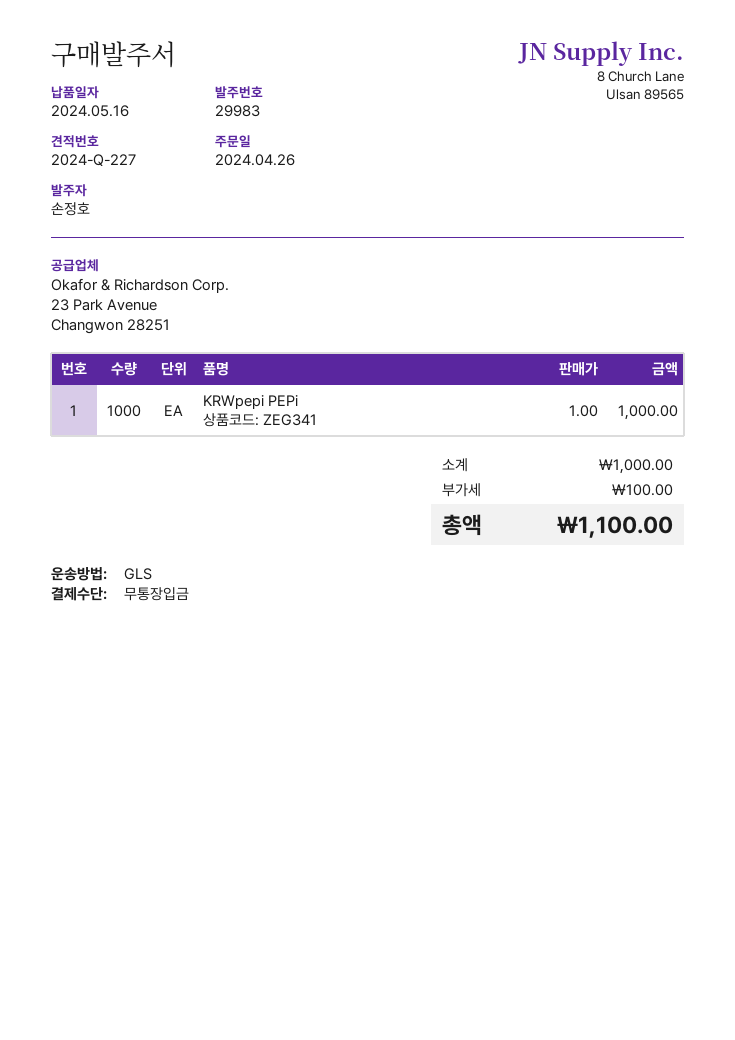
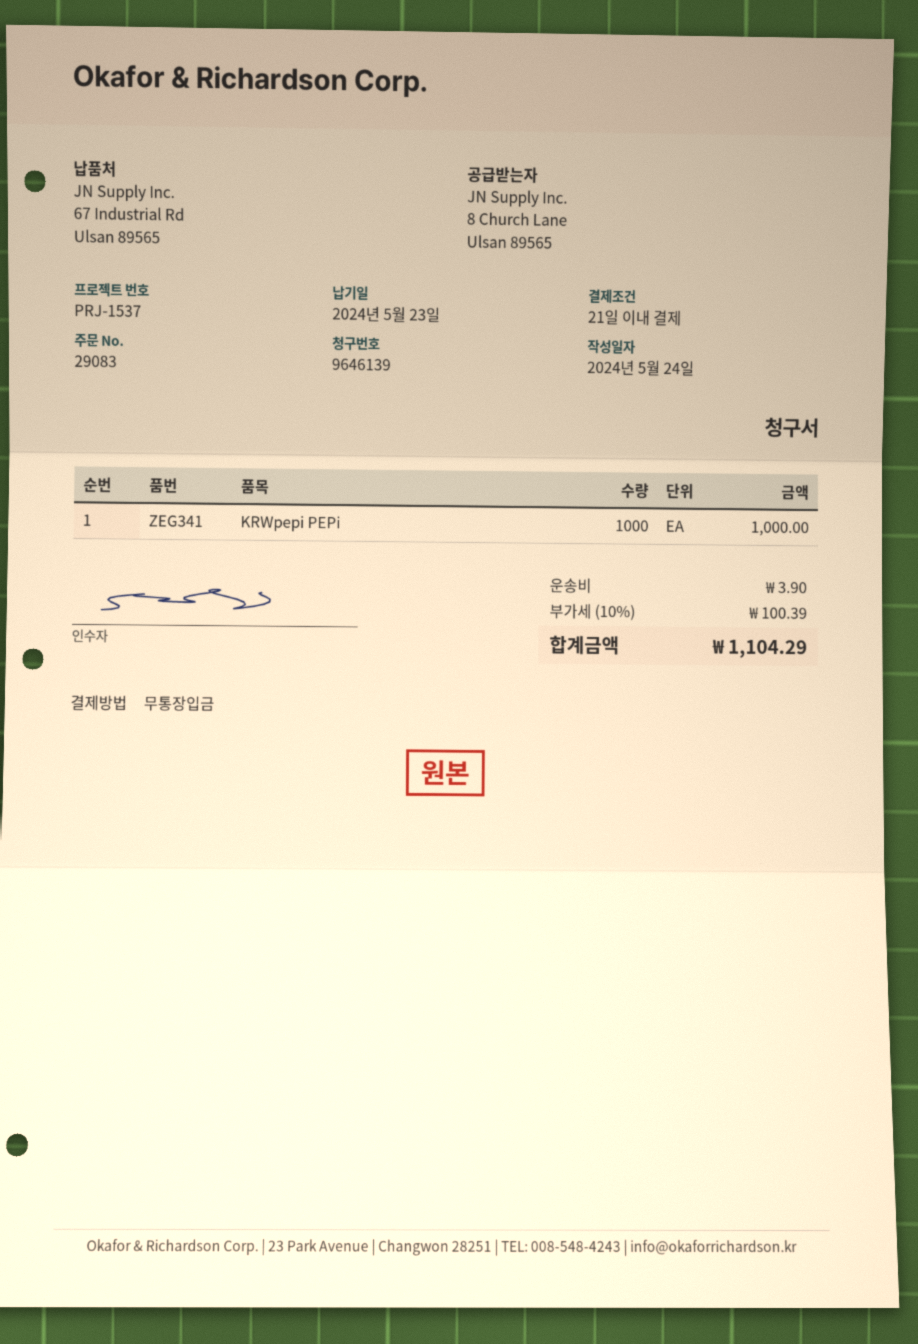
order number: 29983 -> 29083
delivery date: 2024-05-16 -> 2024-05-23
shipping: none -> 3.90
tax: 100.00 -> 100.39
total: 1100.00 -> 1104.29

